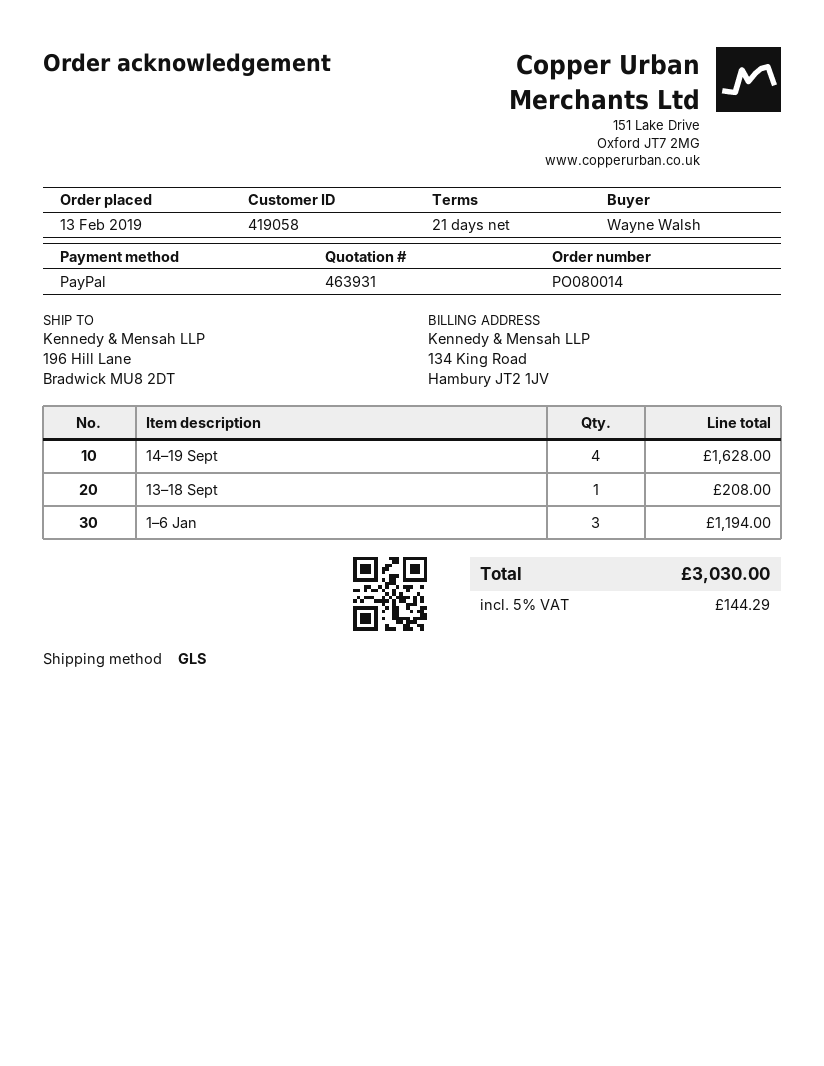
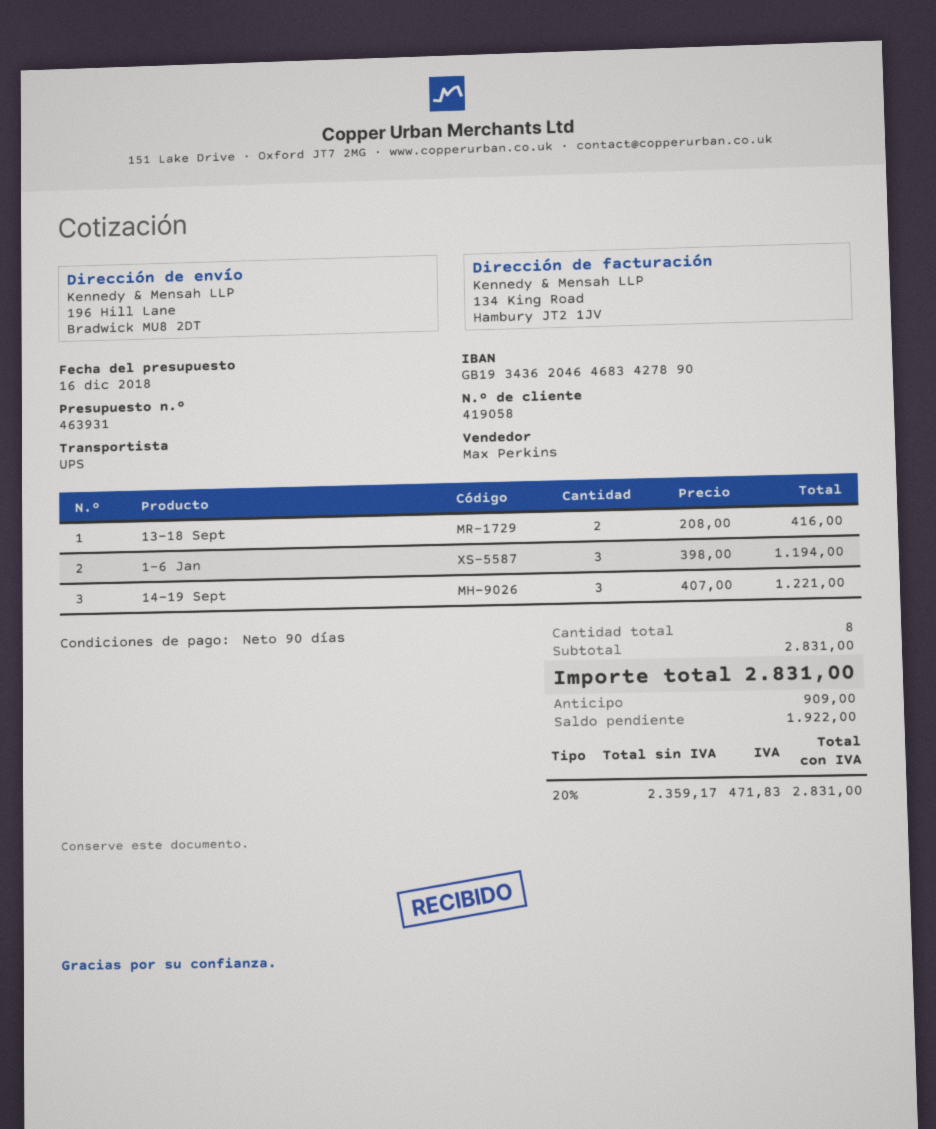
payment terms: 21 days -> 90 days
shipping method: GLS -> UPS
14–19 Sept: 4 for 1628.00 -> 3 for 1221.00
13–18 Sept: 1 for 208.00 -> 2 for 416.00
tax: 5% = 144.29 -> 20% = 471.83
total: 3030.00 -> 2831.00

